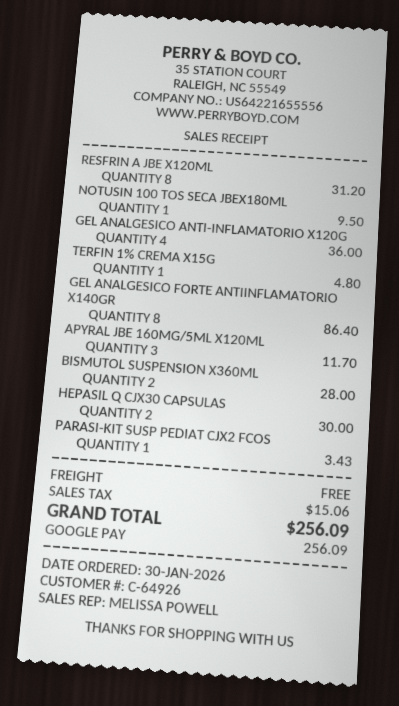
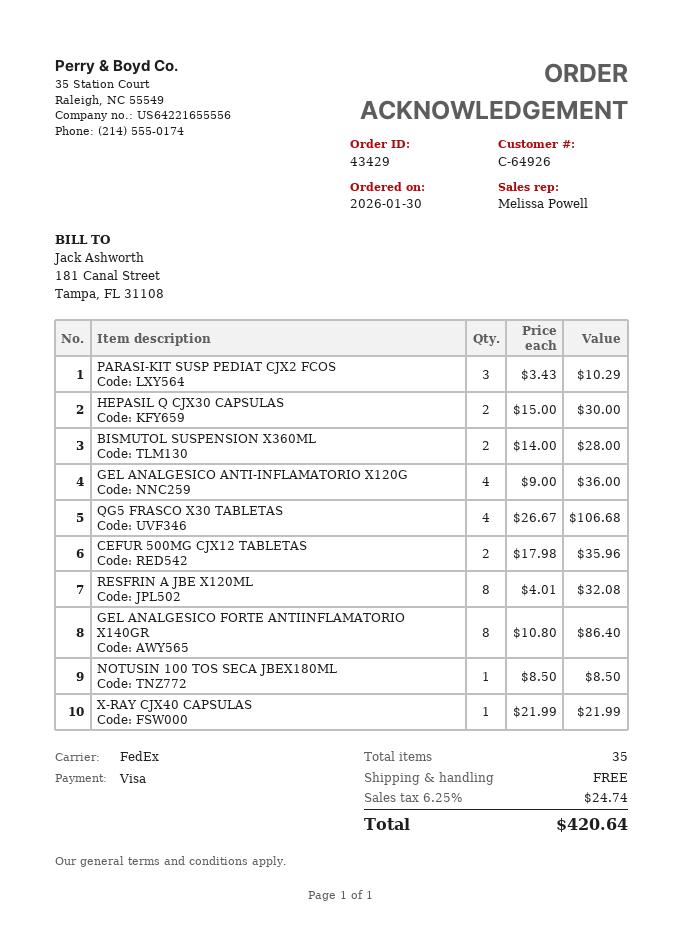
payment method: Google Pay -> Visa
RESFRIN A JBE X120ML: 8 for 31.20 -> 8 for 32.08
NOTUSIN 100 TOS SECA JBEX180ML: 1 for 9.50 -> 1 for 8.50
TERFIN 1% CREMA X15G: 1 for 4.80 -> none
APYRAL JBE 160MG/5ML X120ML: 3 for 11.70 -> none
PARASI-KIT SUSP PEDIAT CJX2 FCOS: 1 for 3.43 -> 3 for 10.29
QG5 FRASCO X30 TABLETAS: none -> 4 for 106.68
CEFUR 500MG CJX12 TABLETAS: none -> 2 for 35.96
X-RAY CJX40 CAPSULAS: none -> 1 for 21.99
tax: 15.06 -> 24.74
total: 256.09 -> 420.64

